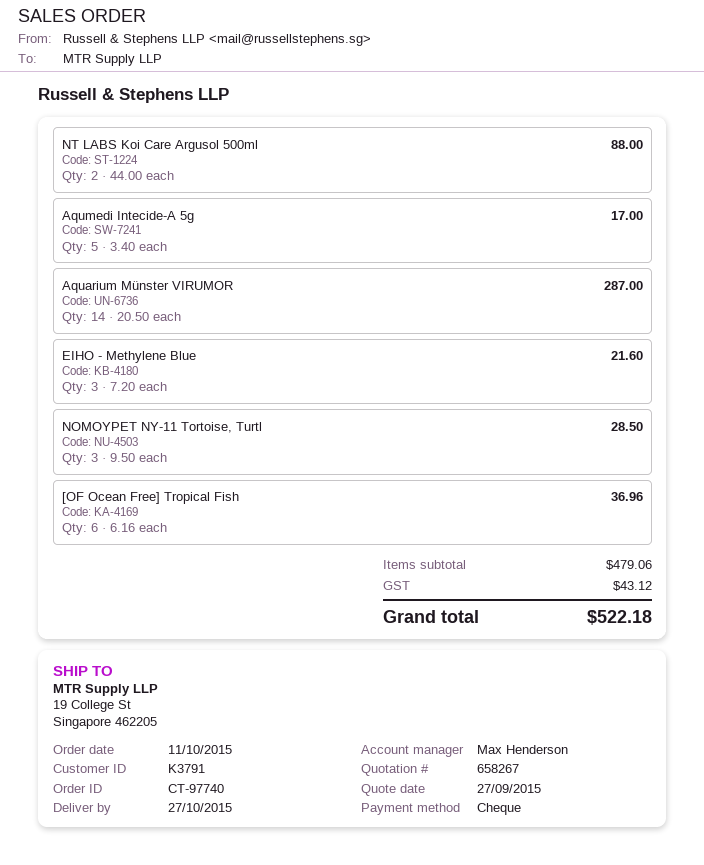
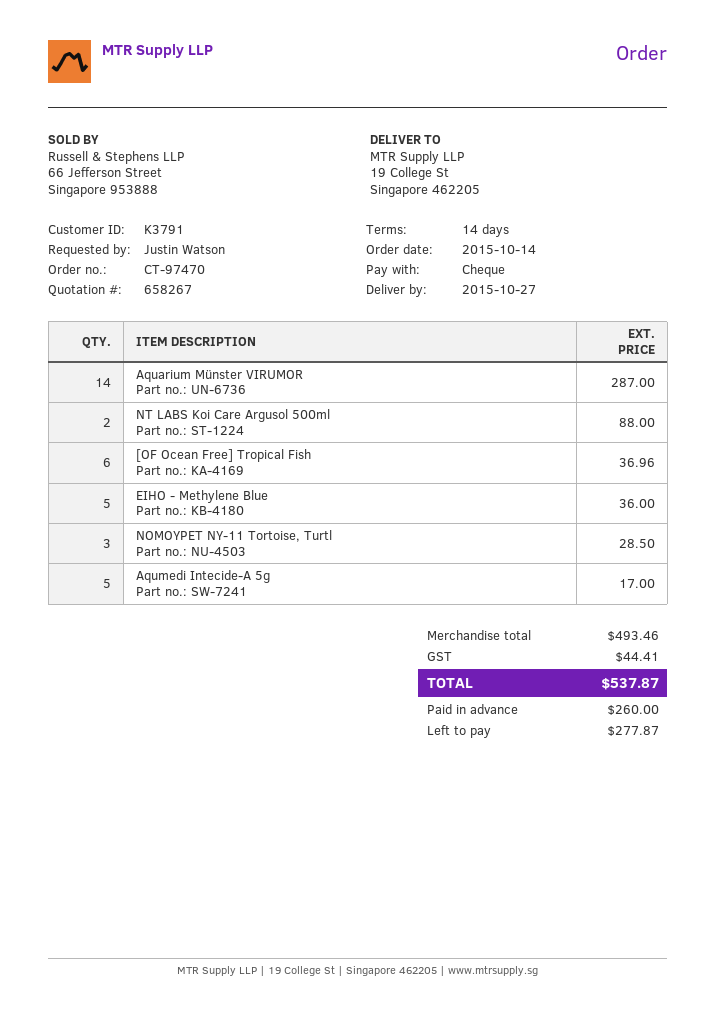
order number: CT-97740 -> CT-97470
order date: 2015-10-11 -> 2015-10-14
EIHO - Methylene Blue: 3 for 21.60 -> 5 for 36.00
subtotal: 479.06 -> 493.46
tax: 43.12 -> 44.41
total: 522.18 -> 537.87

